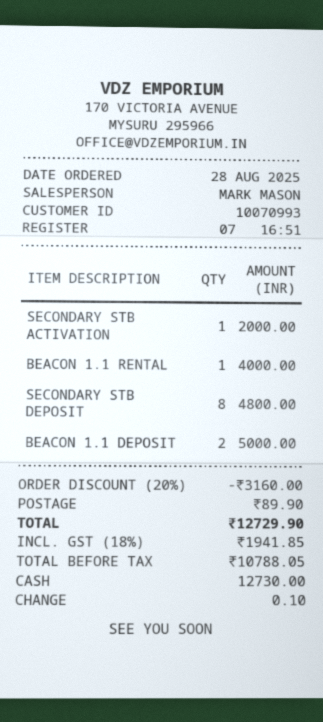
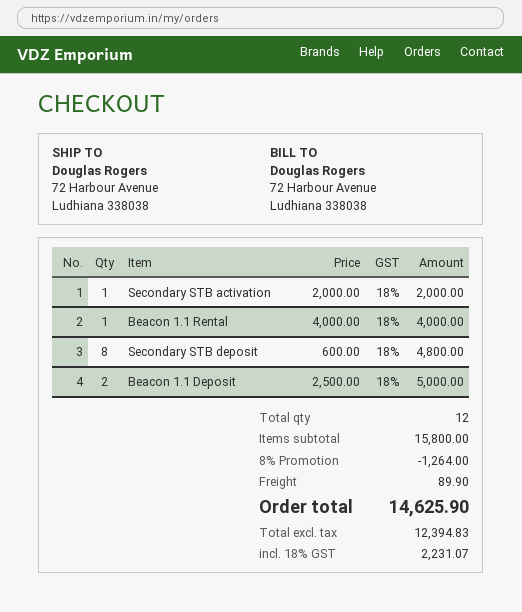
discount: 20% = 3160.00 -> 8% = 1264.00
net: 10788.05 -> 12394.83
tax: 18% = 1941.85 -> 18% = 2231.07
total: 12729.90 -> 14625.90

